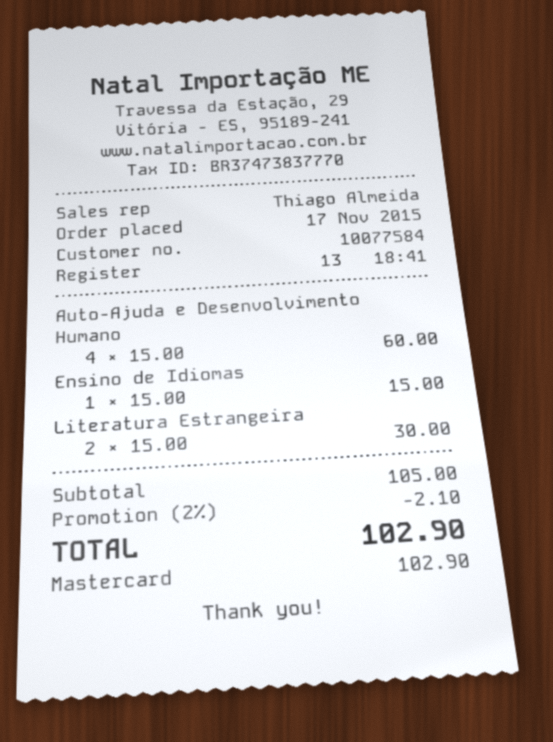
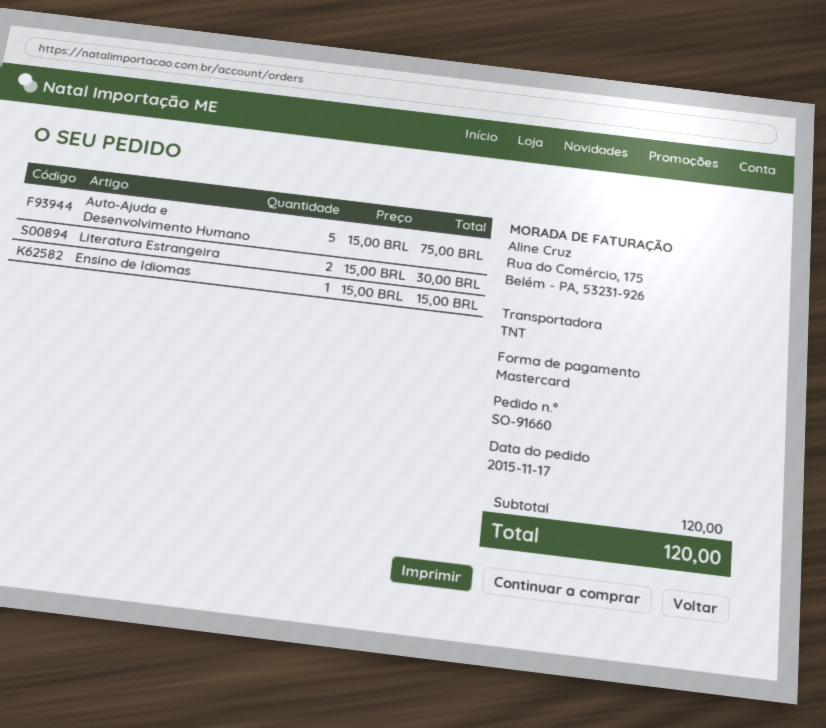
Auto-Ajuda e Desenvolvimento Humano: 4 x 15.00 = 60.00 -> 5 x 15.00 = 75.00
subtotal: 105.00 -> 120.00
discount: 2% = 2.10 -> none
total: 102.90 -> 120.00

